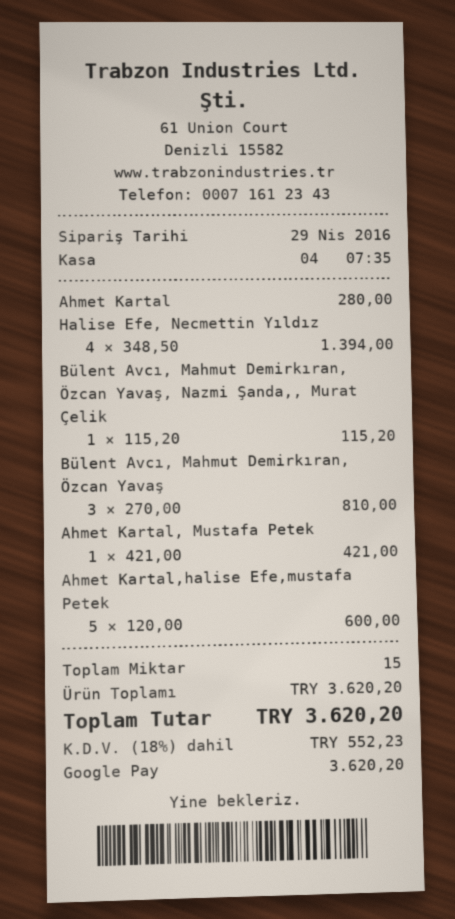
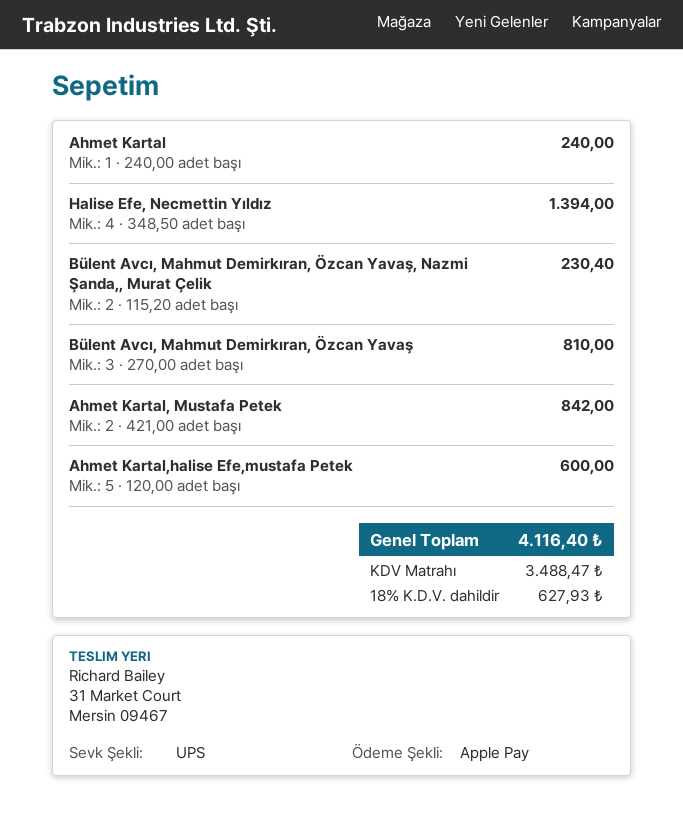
payment method: Google Pay -> Apple Pay
Ahmet Kartal: 1 x 280.00 = 280.00 -> 1 x 240.00 = 240.00
Bülent Avcı, Mahmut Demirkıran, Özcan Yavaş, Nazmi Şanda,, Murat Çelik: 1 x 115.20 = 115.20 -> 2 x 115.20 = 230.40
Ahmet Kartal, Mustafa Petek: 1 x 421.00 = 421.00 -> 2 x 421.00 = 842.00
tax: 18% = 552.23 -> 18% = 627.93
total: 3620.20 -> 4116.40

